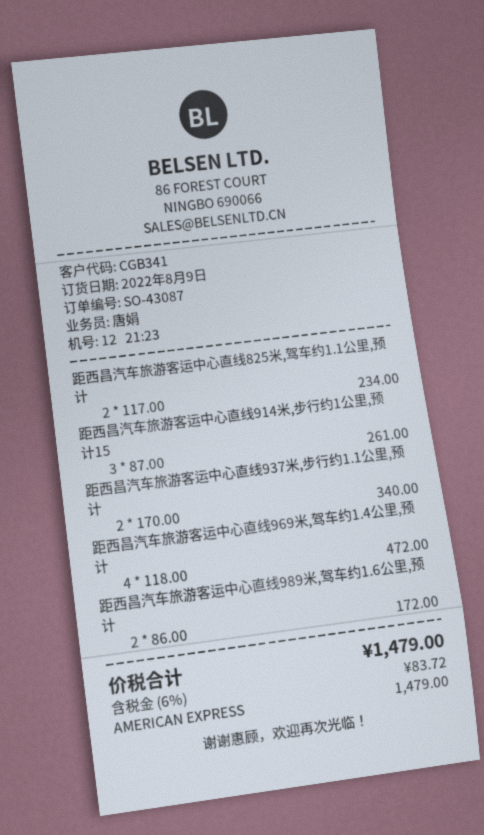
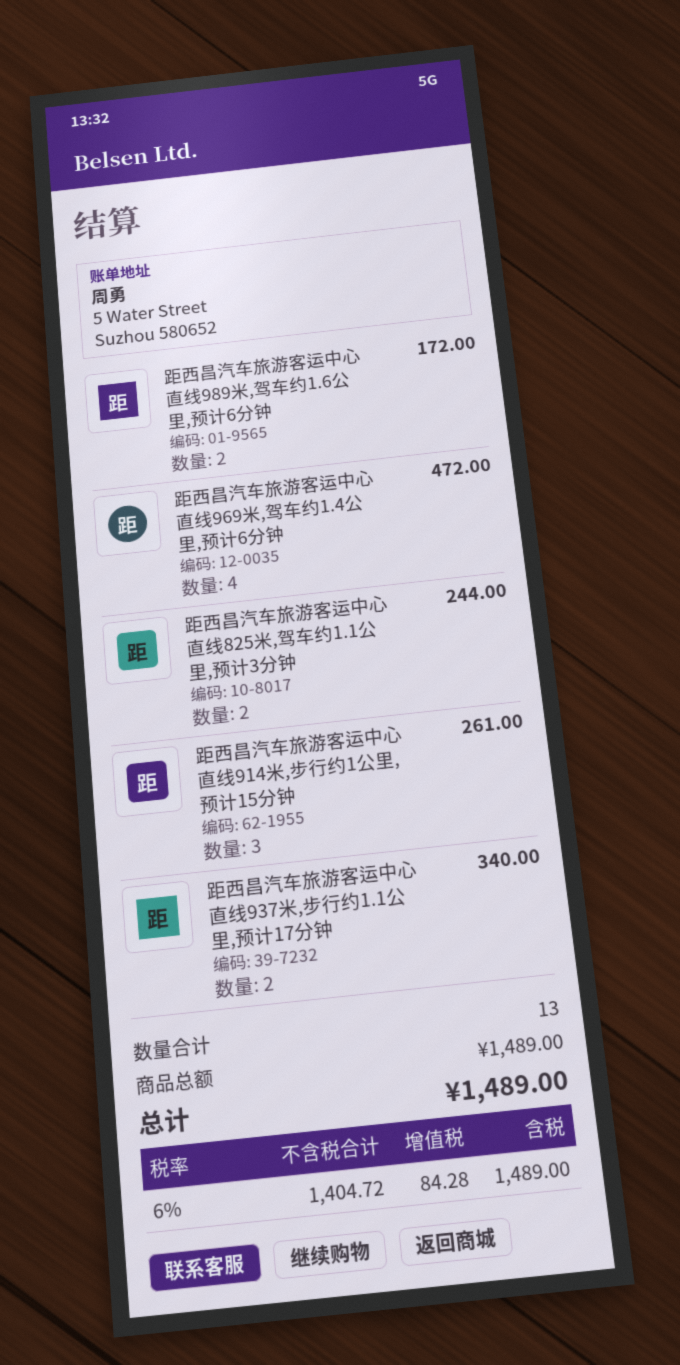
距西昌汽车旅游客运中心直线825米,驾车约1.1公里,预计: 2 for 234.00 -> 2 for 244.00
tax: 6% = 83.72 -> 6% = 84.28
total: 1479.00 -> 1489.00

